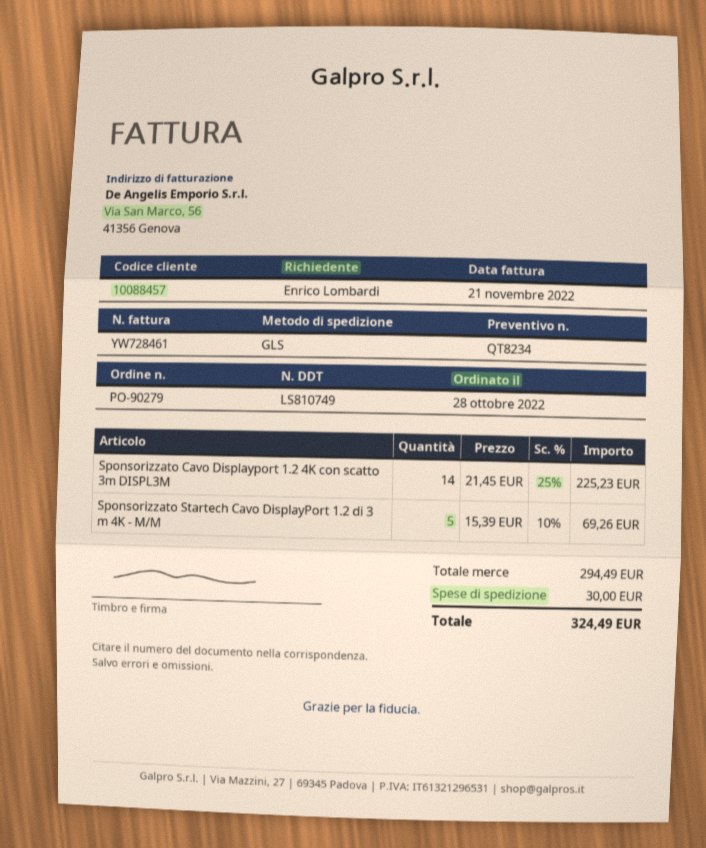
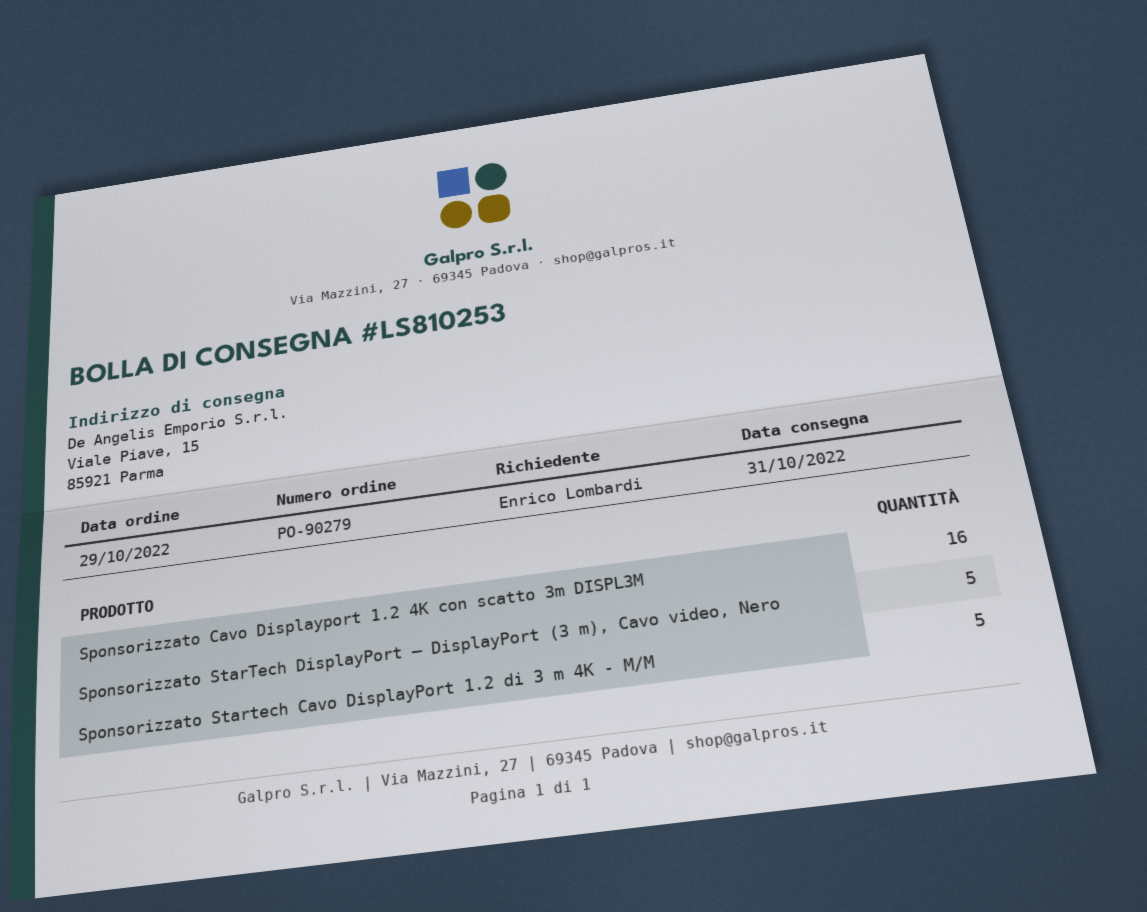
order date: 2022-10-28 -> 2022-10-29
delivery note number: LS810749 -> LS810253
Sponsorizzato Cavo Displayport 1.2 4K con scatto 3m DISPL3M: 14 -> 16
Sponsorizzato StarTech DisplayPort — DisplayPort (3 m), Cavo video, Nero: none -> 5

